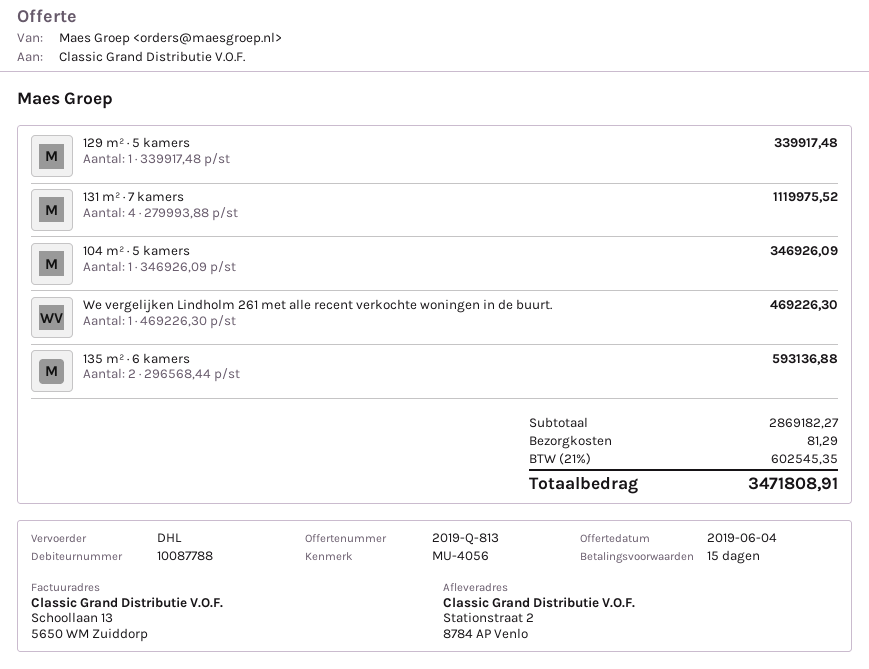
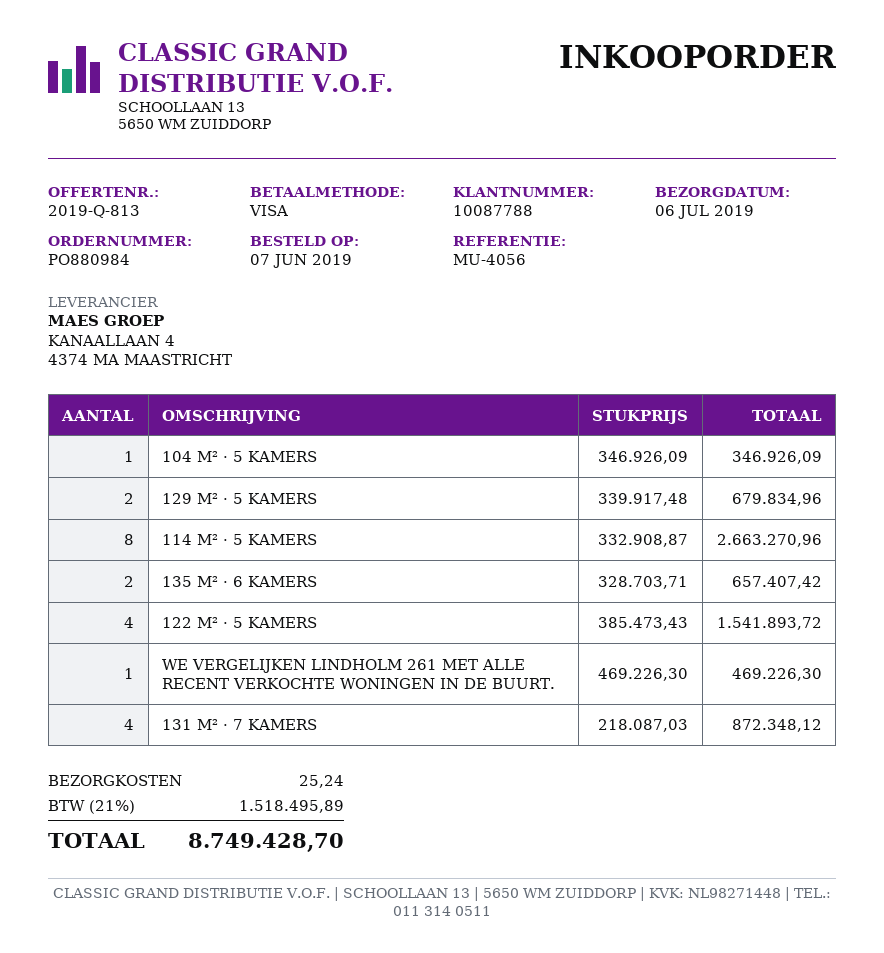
129 m² · 5 kamers: 1 x 339917.48 = 339917.48 -> 2 x 339917.48 = 679834.96
131 m² · 7 kamers: 4 x 279993.88 = 1119975.52 -> 4 x 218087.03 = 872348.12
135 m² · 6 kamers: 2 x 296568.44 = 593136.88 -> 2 x 328703.71 = 657407.42
114 M² · 5 KAMERS: none -> 8 x 332908.87 = 2663270.96
122 M² · 5 KAMERS: none -> 4 x 385473.43 = 1541893.72
shipping: 81.29 -> 25.24
tax: 21% = 602545.35 -> 21% = 1518495.89
total: 3471808.91 -> 8749428.70

